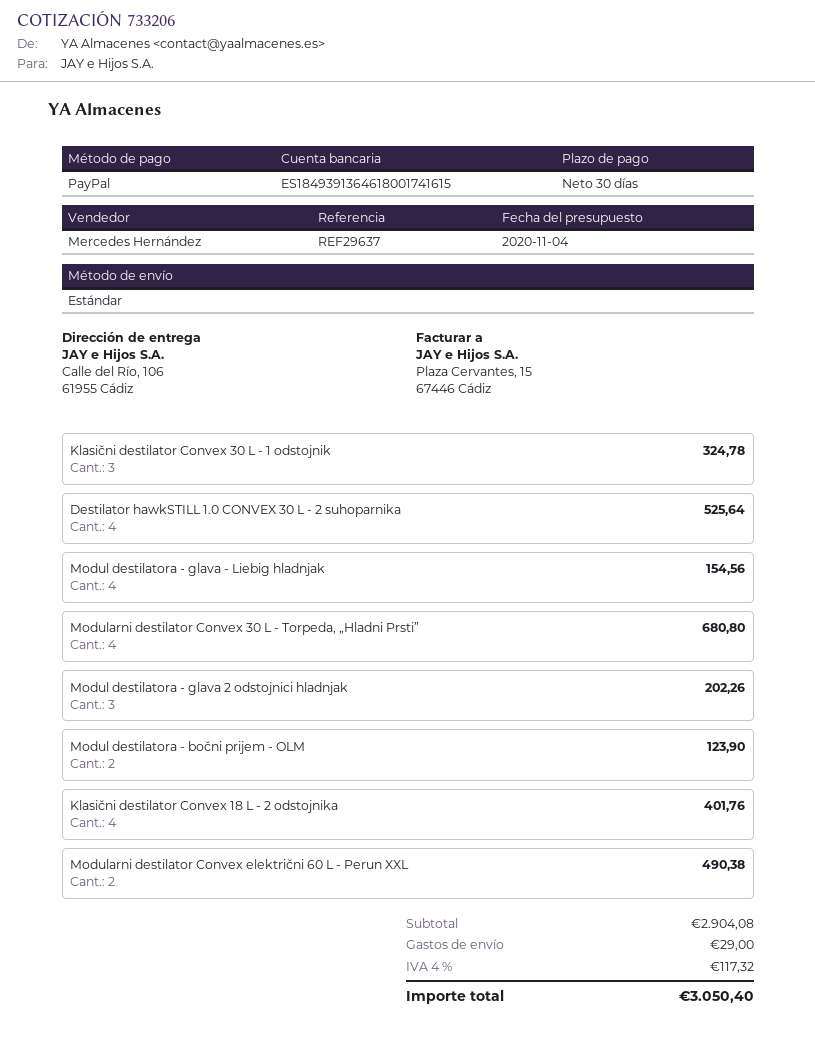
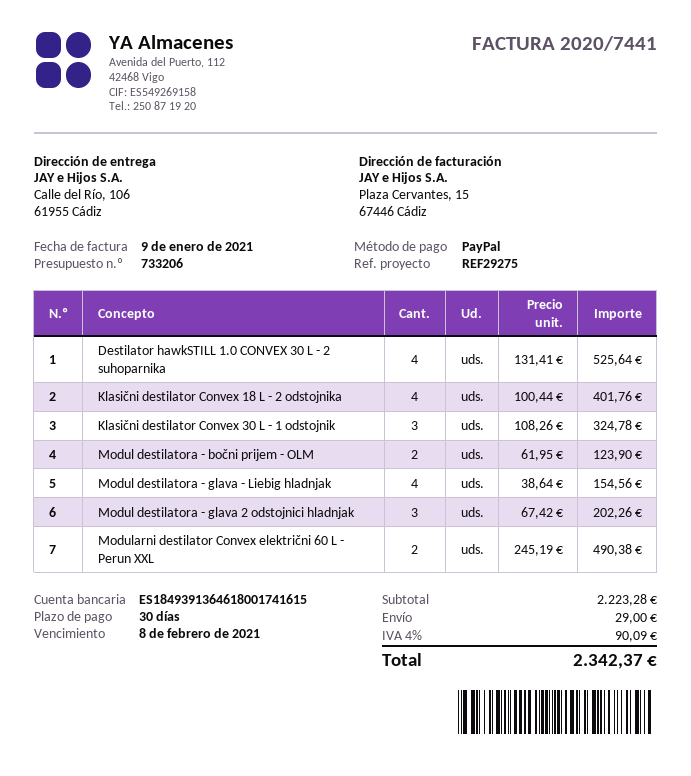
reference: REF29637 -> REF29275
Modularni destilator Convex 30 L - Torpeda, „Hladni Prsti”: 4 for 680.80 -> none
subtotal: 2904.08 -> 2223.28
tax: 4% = 117.32 -> 4% = 90.09
total: 3050.40 -> 2342.37

